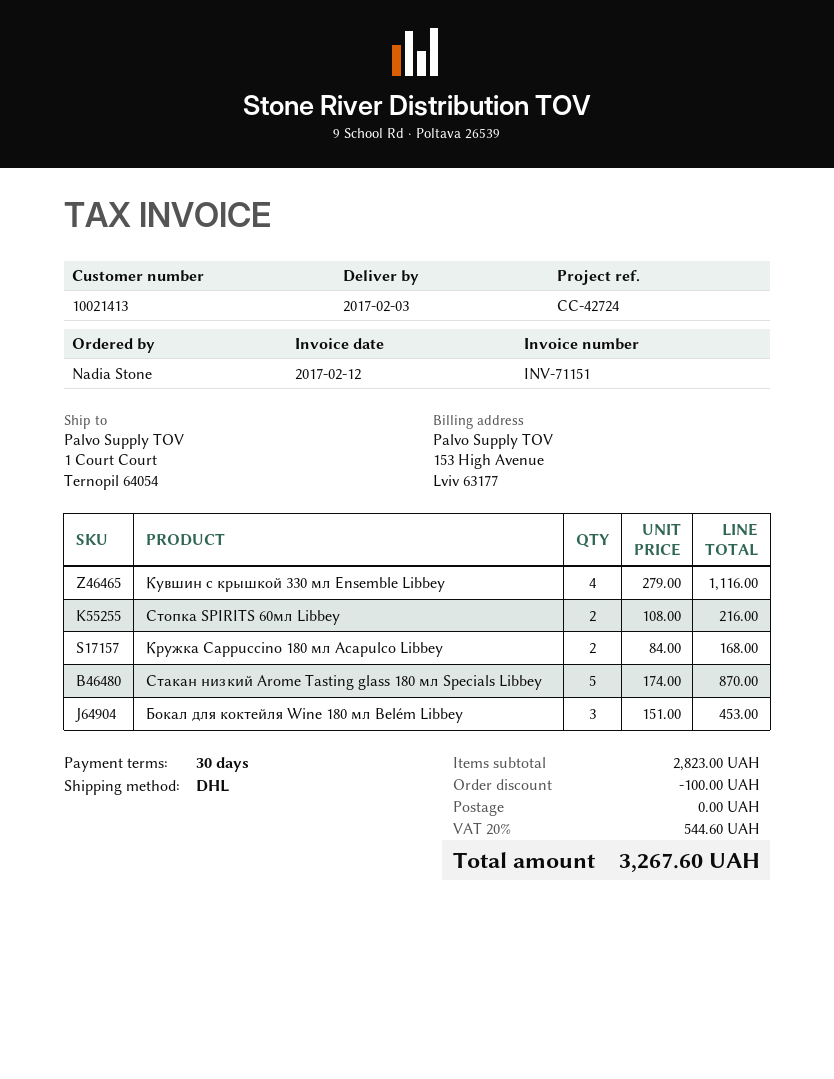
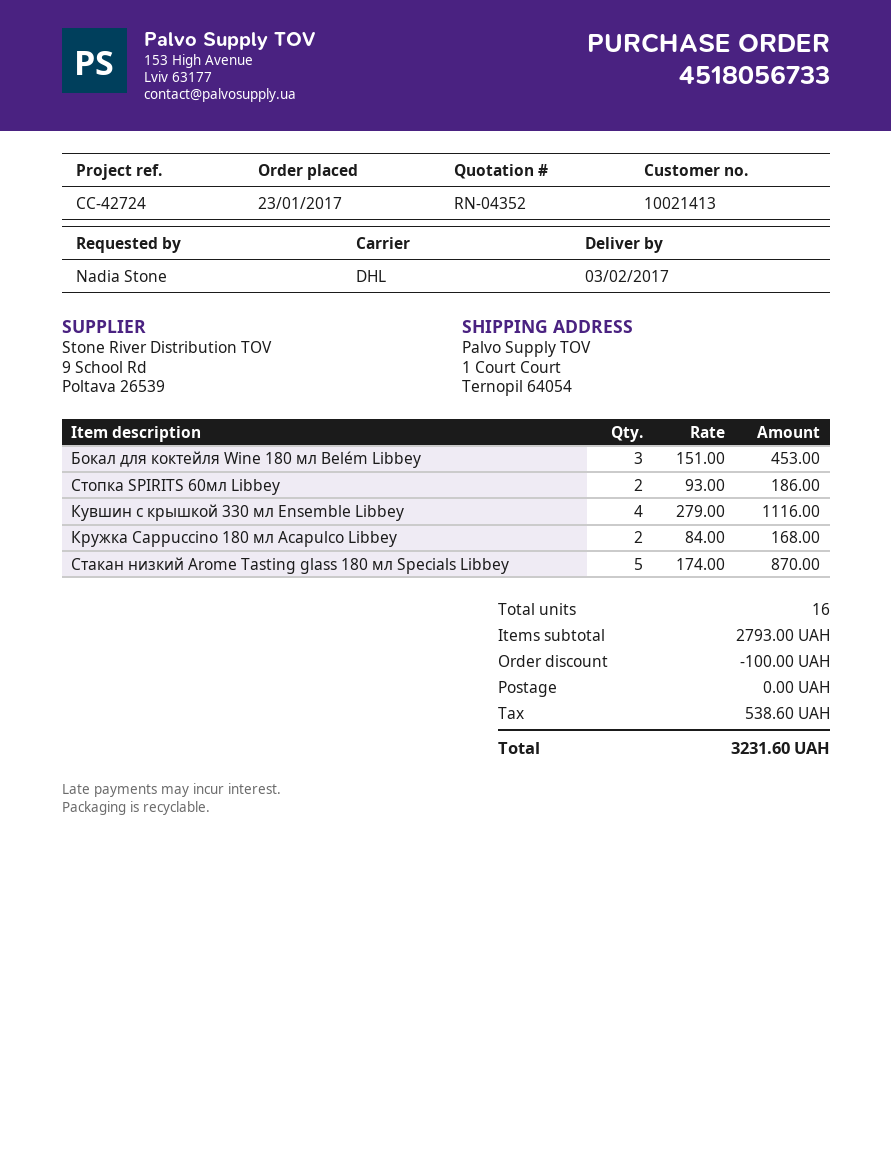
Стопка SPIRITS 60мл Libbey: 2 x 108.00 = 216.00 -> 2 x 93.00 = 186.00
subtotal: 2823.00 -> 2793.00
tax: 544.60 -> 538.60
total: 3267.60 -> 3231.60

